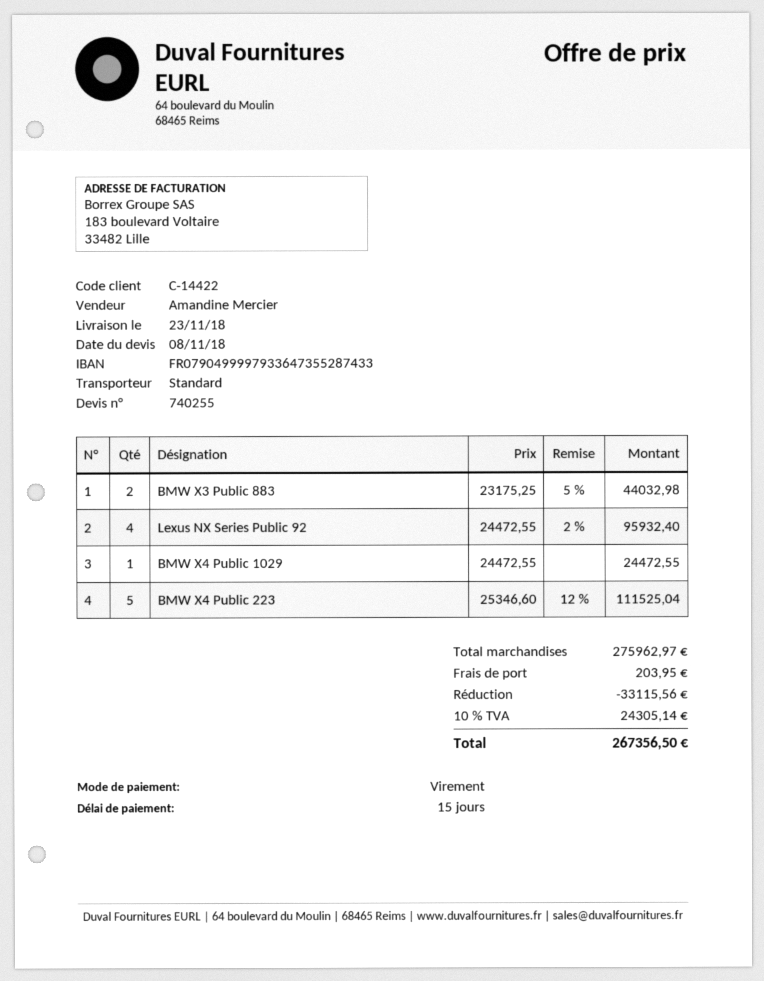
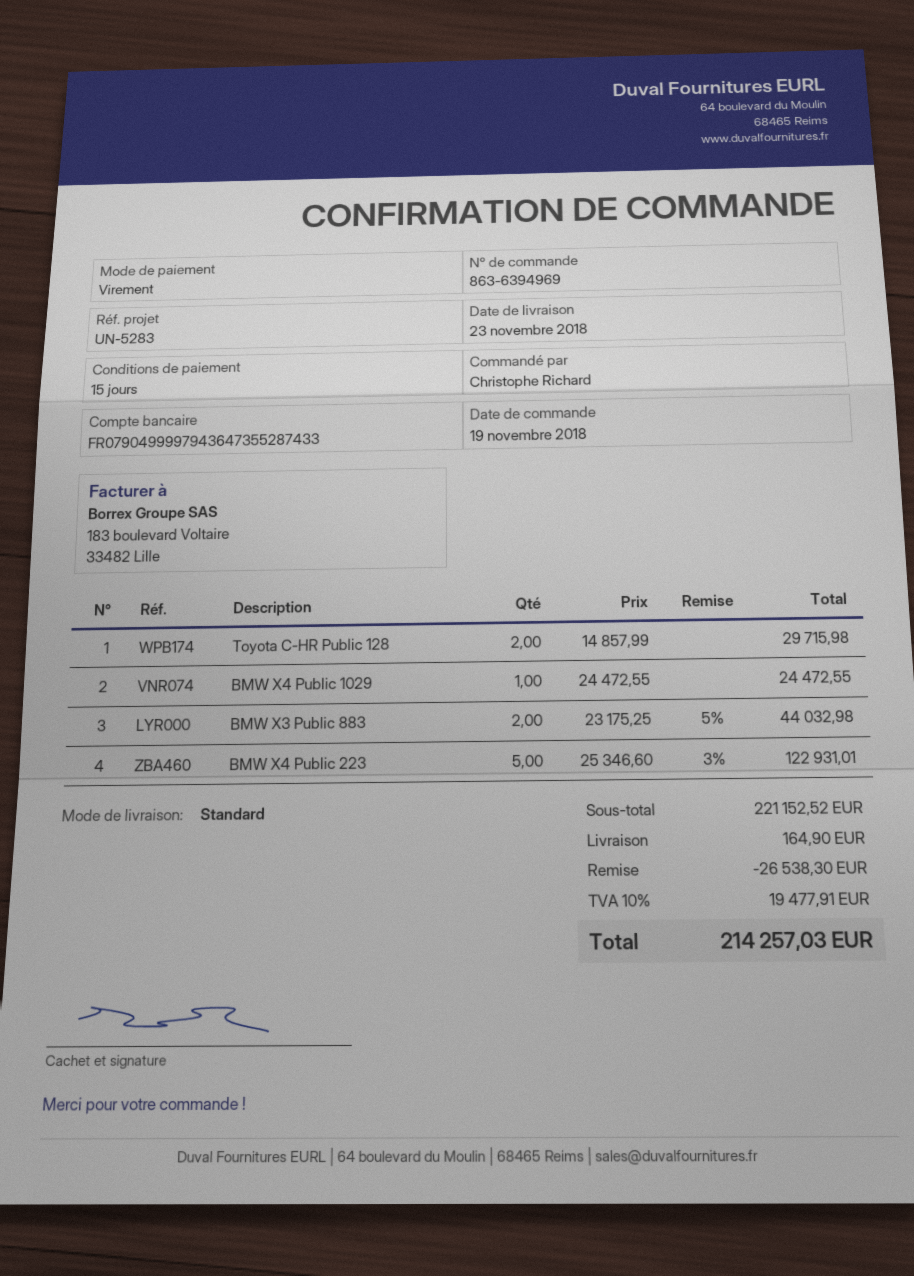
bank account: FR0790499997933647355287433 -> FR0790499997943647355287433
Lexus NX Series Public 92: 4 x 24472.55 - 2% = 95932.40 -> none
BMW X4 Public 223: 5 x 25346.60 - 12% = 111525.04 -> 5 x 25346.60 - 3% = 122931.01
Toyota C-HR Public 128: none -> 2 x 14857.99 = 29715.98
subtotal: 275962.97 -> 221152.52
discount: 33115.56 -> 26538.30
shipping: 203.95 -> 164.90
tax: 10% = 24305.14 -> 10% = 19477.91
total: 267356.50 -> 214257.03

